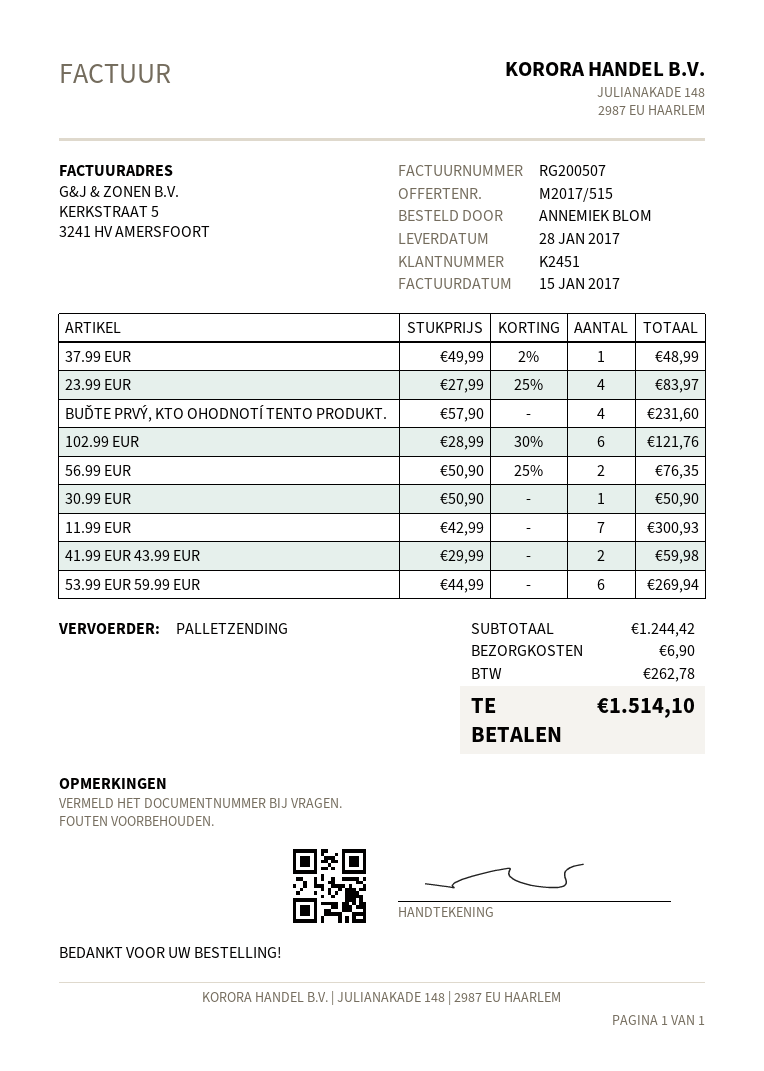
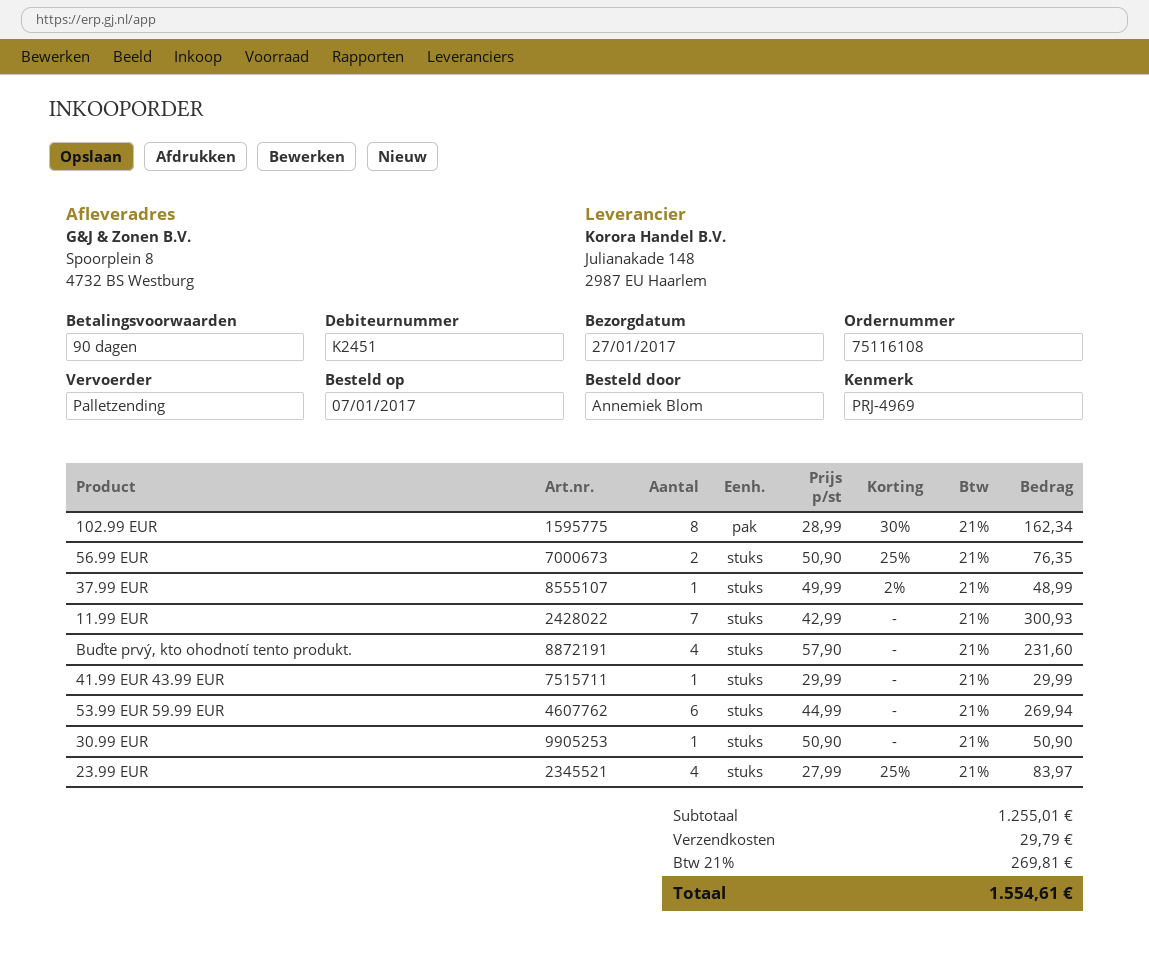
delivery date: 2017-01-28 -> 2017-01-27
102.99 EUR: 6 x 28.99 - 30% = 121.76 -> 8 x 28.99 - 30% = 162.34
41.99 EUR 43.99 EUR: 2 x 29.99 = 59.98 -> 1 x 29.99 = 29.99
subtotal: 1244.42 -> 1255.01
shipping: 6.90 -> 29.79
tax: 262.78 -> 269.81
total: 1514.10 -> 1554.61

